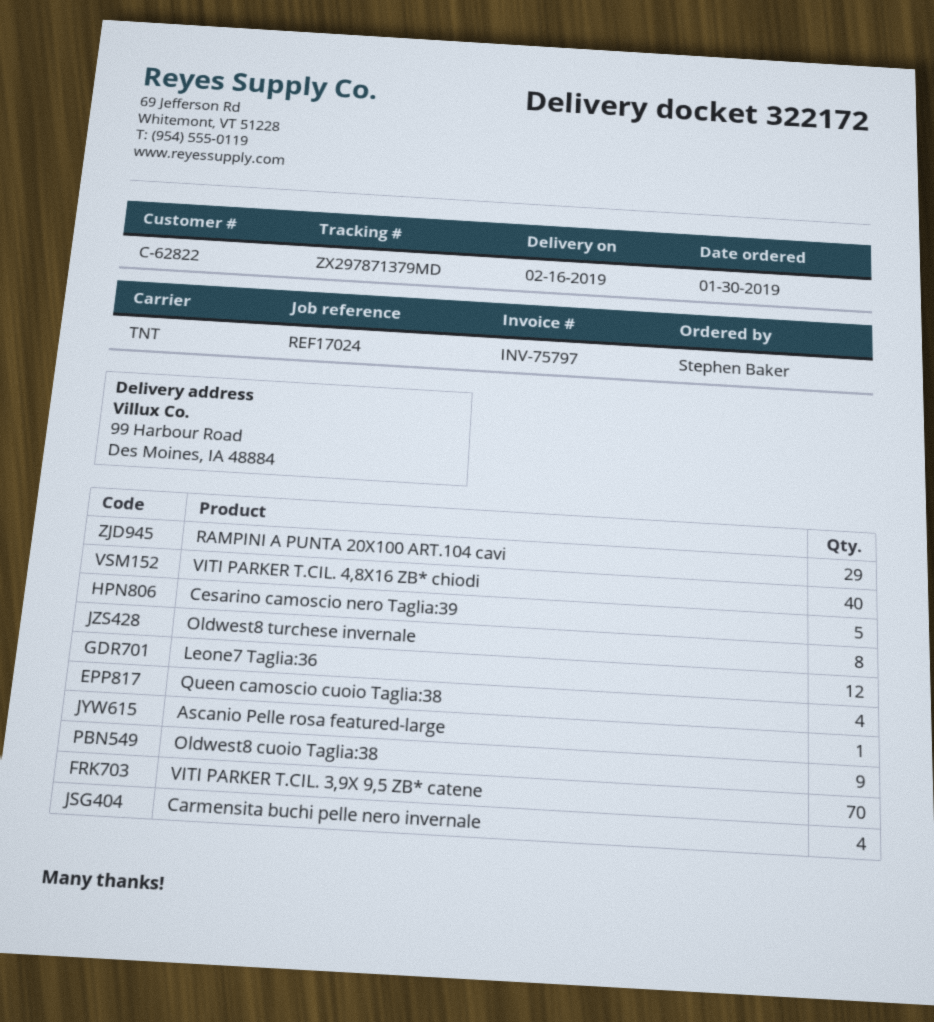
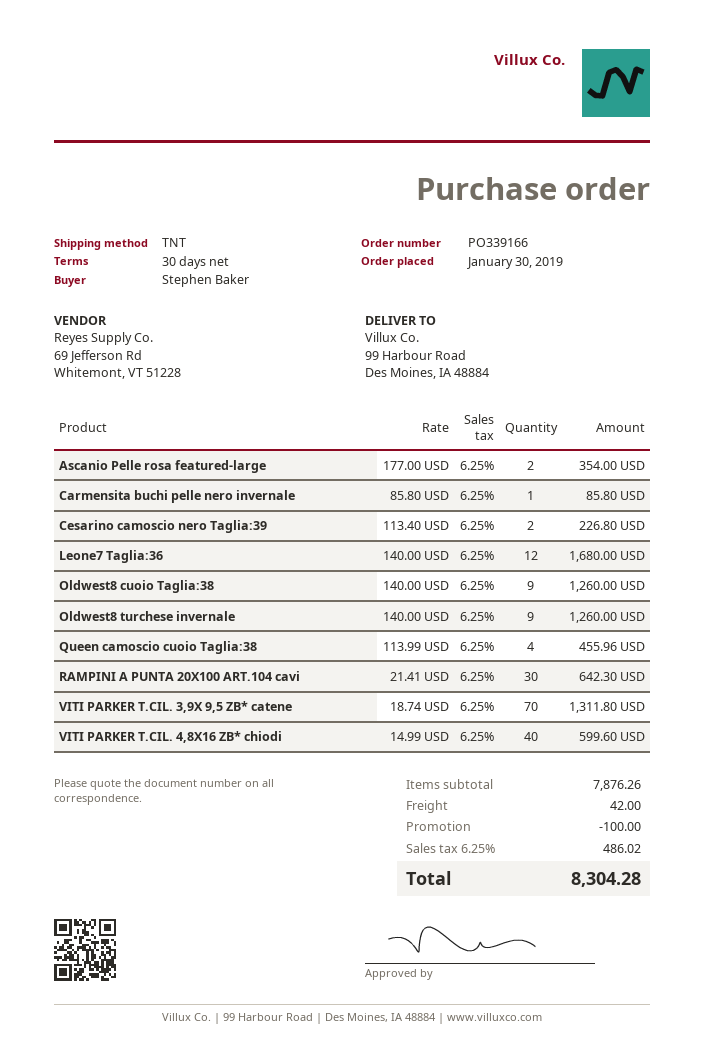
RAMPINI A PUNTA 20X100 ART.104 cavi: 29 -> 30
Cesarino camoscio nero Taglia:39: 5 -> 2
Oldwest8 turchese invernale: 8 -> 9
Ascanio Pelle rosa featured-large: 1 -> 2
Carmensita buchi pelle nero invernale: 4 -> 1

